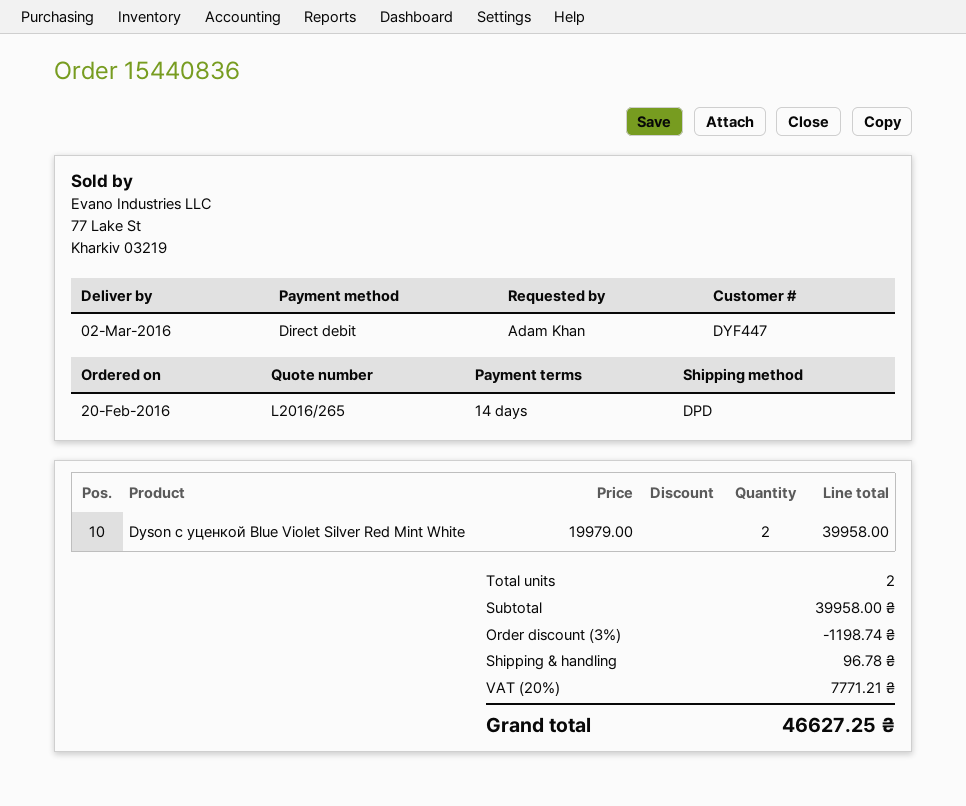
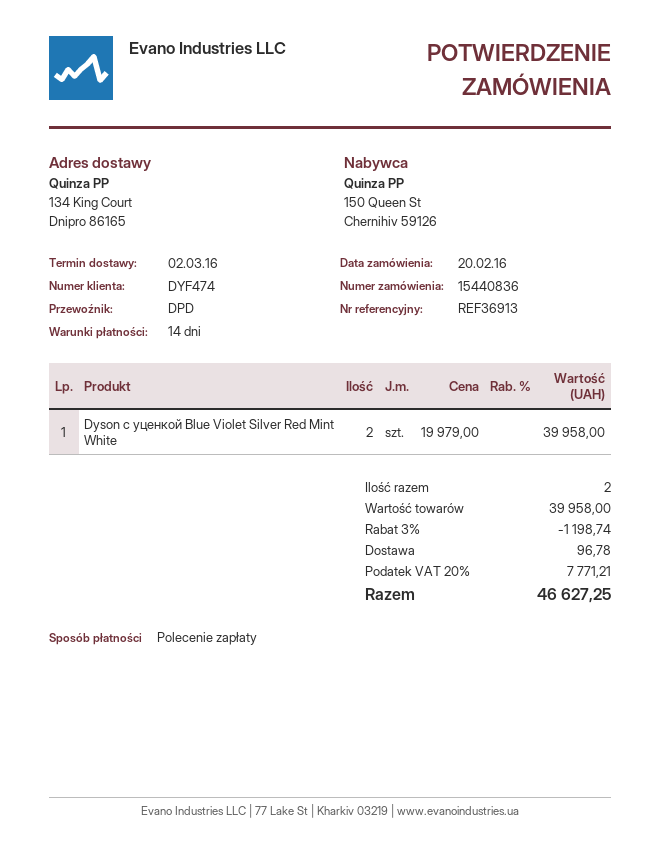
customer number: DYF447 -> DYF474

